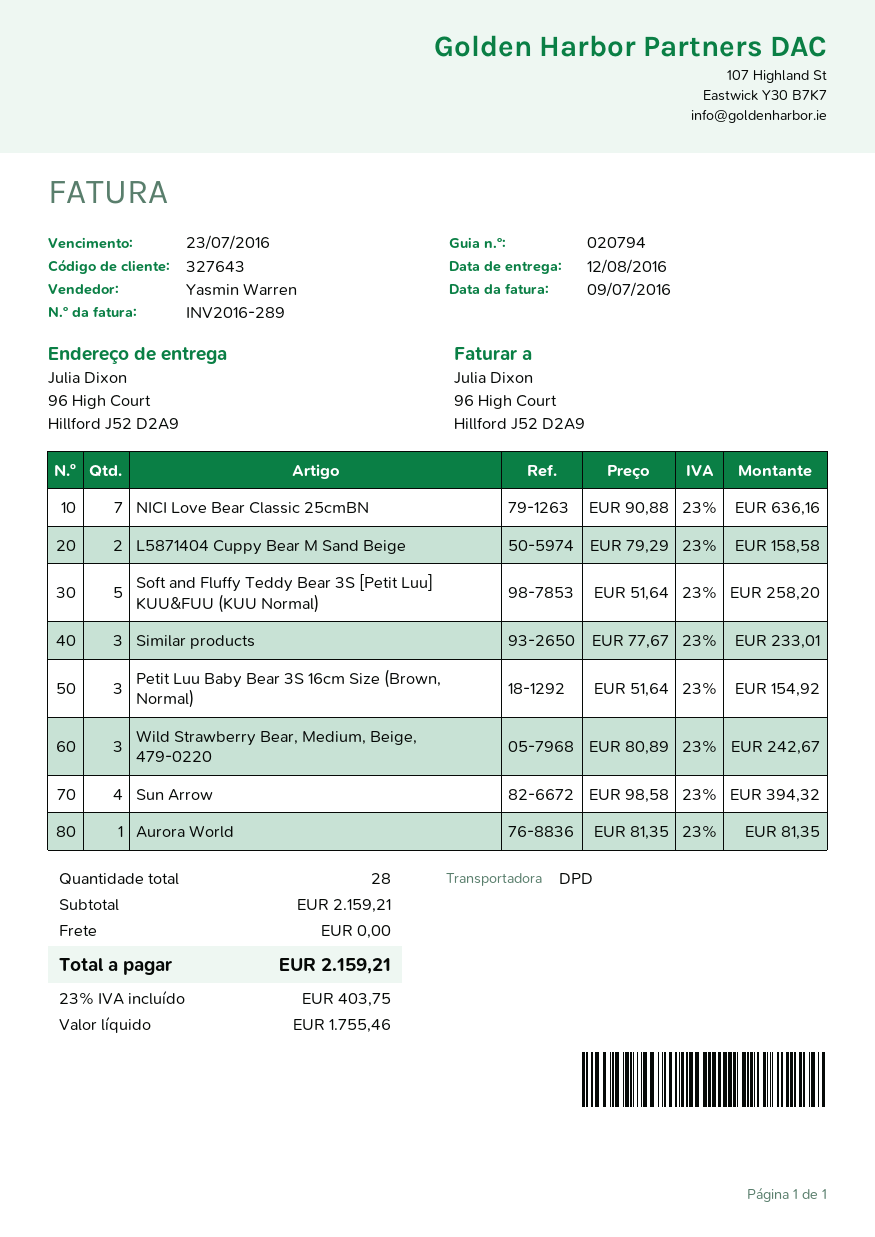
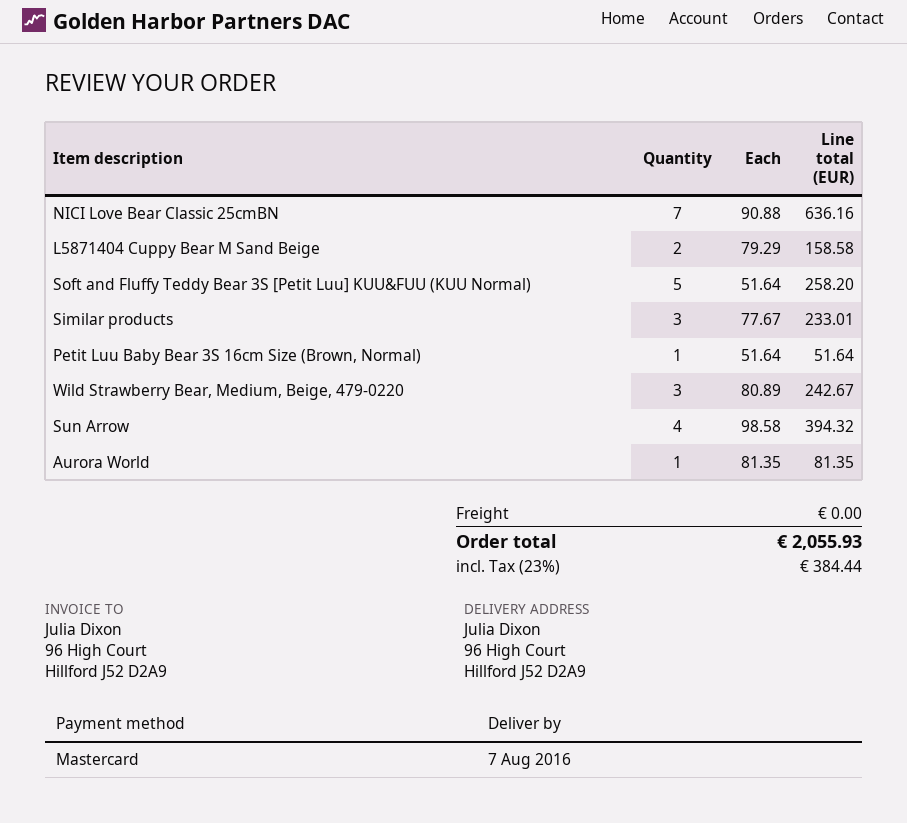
delivery date: 2016-08-12 -> 2016-08-07
Petit Luu Baby Bear 3S 16cm Size (Brown, Normal): 3 x 51.64 = 154.92 -> 1 x 51.64 = 51.64
tax: 23% = 403.75 -> 23% = 384.44
total: 2159.21 -> 2055.93

